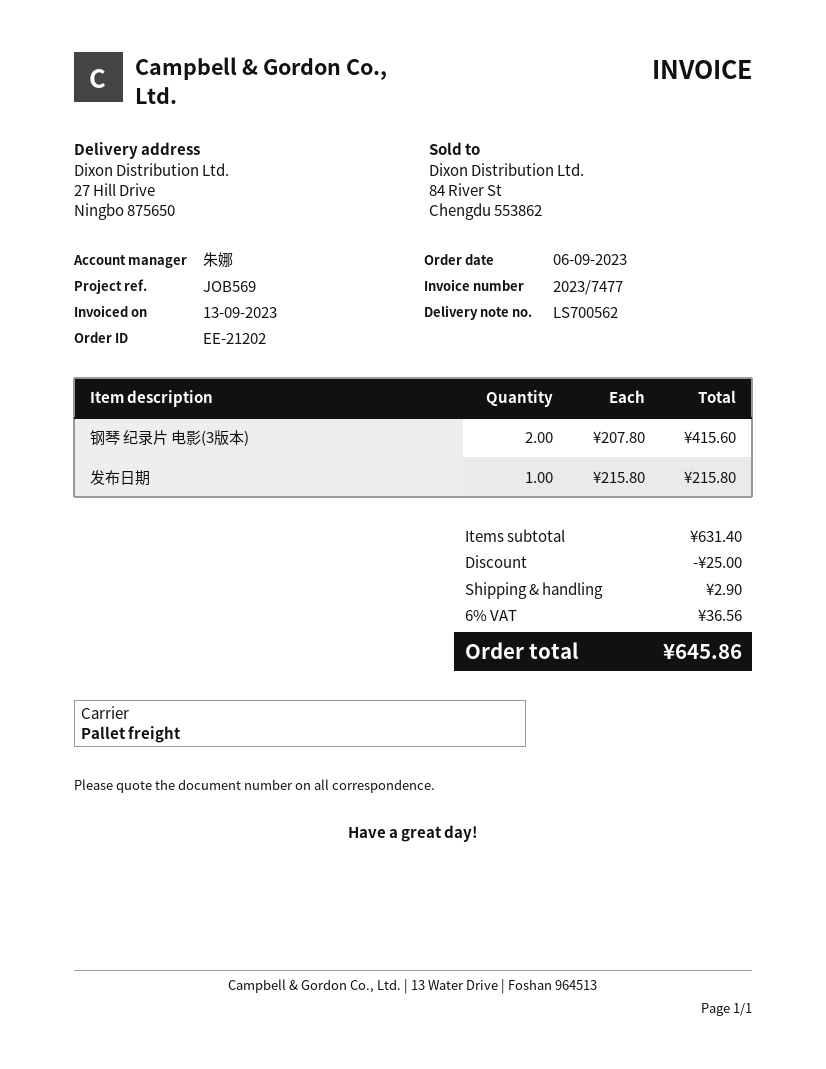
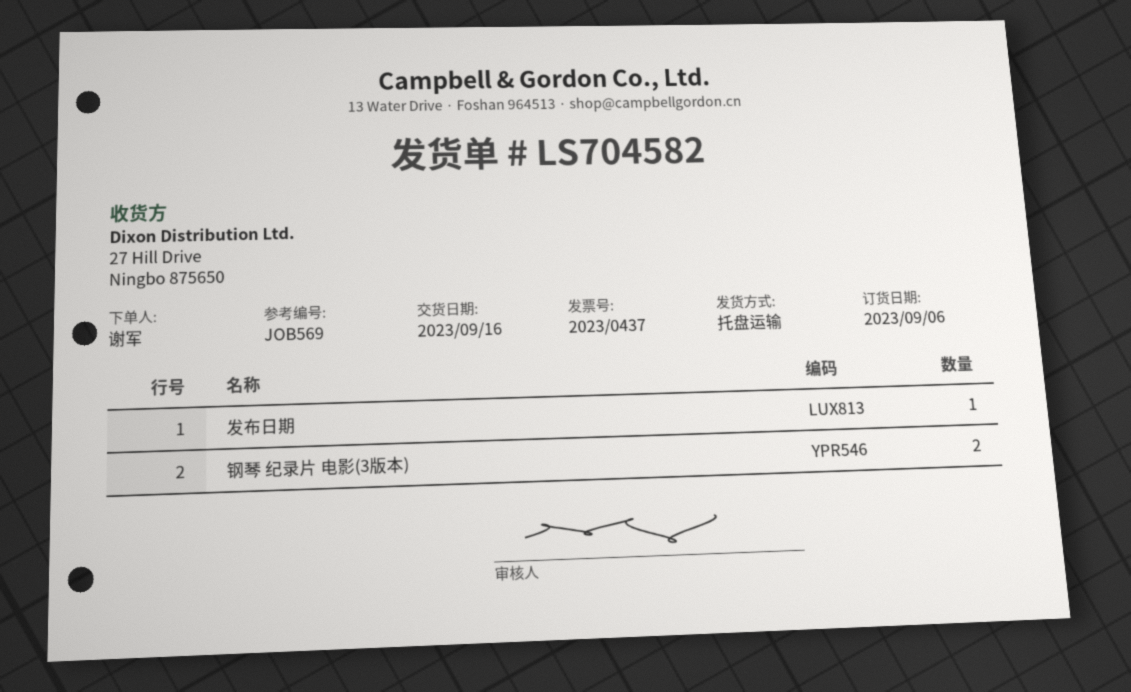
delivery note number: LS700562 -> LS704582
invoice number: 2023/7477 -> 2023/0437

